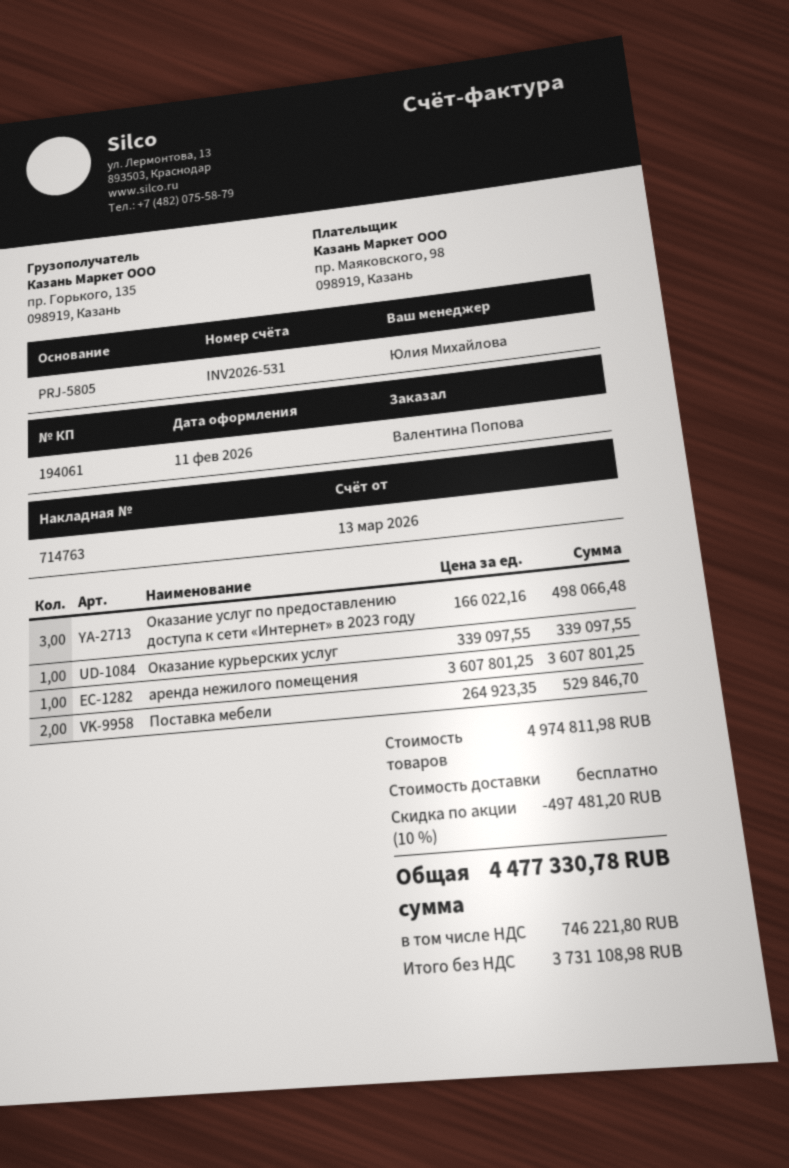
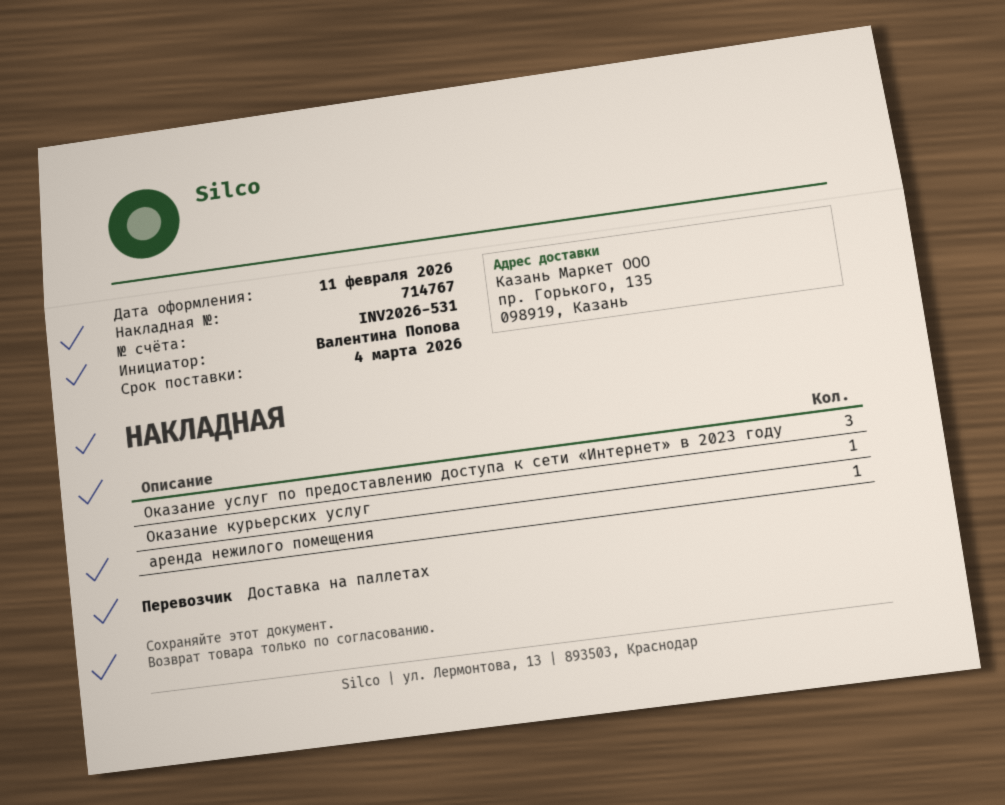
delivery note number: 714763 -> 714767
Поставка мебели: 2 -> none

